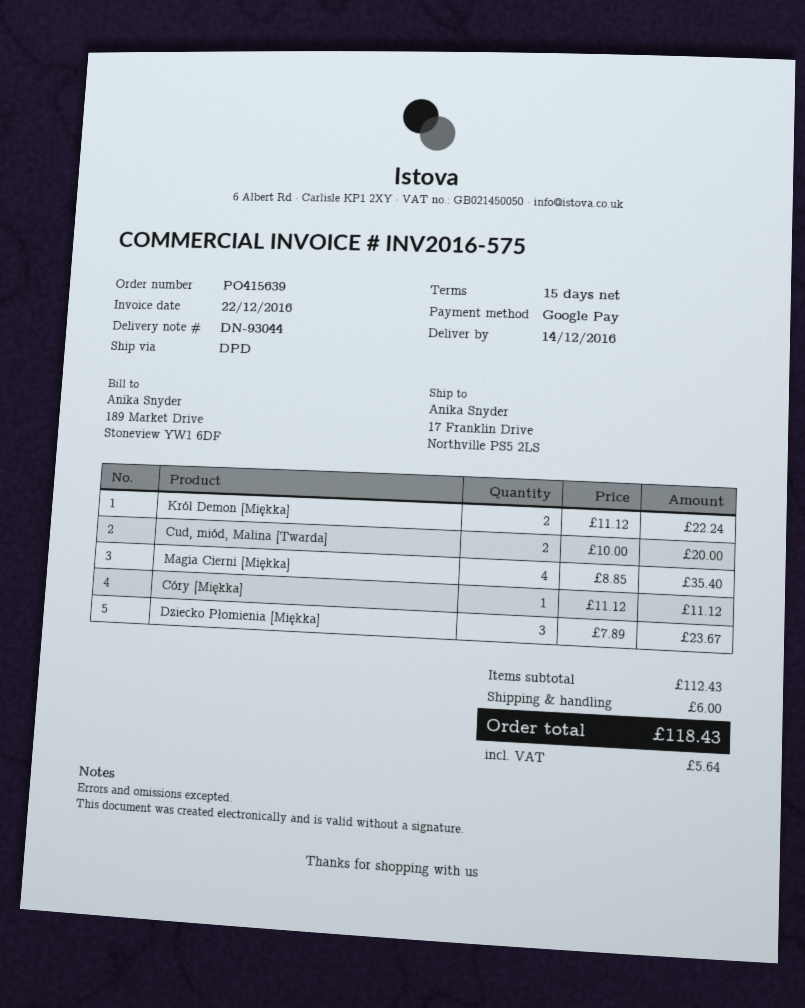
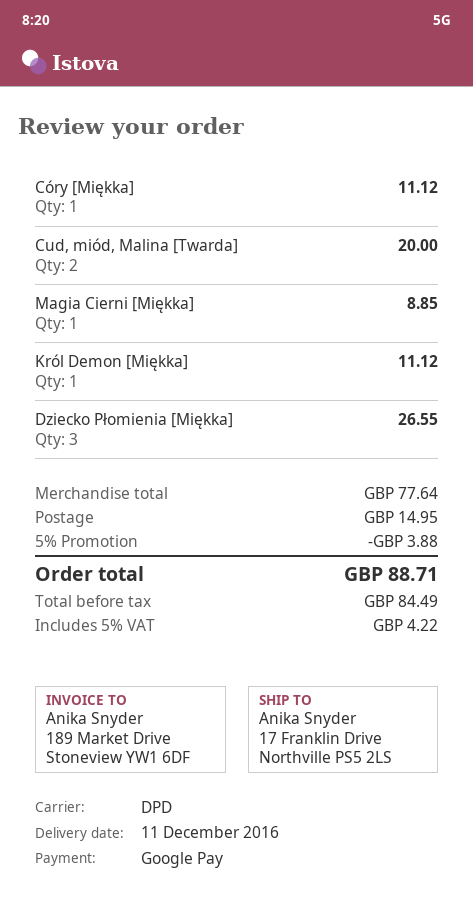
delivery date: 2016-12-14 -> 2016-12-11
Król Demon [Miękka]: 2 for 22.24 -> 1 for 11.12
Magia Cierni [Miękka]: 4 for 35.40 -> 1 for 8.85
Dziecko Płomienia [Miękka]: 3 for 23.67 -> 3 for 26.55
subtotal: 112.43 -> 77.64
discount: none -> 5% = 3.88
shipping: 6.00 -> 14.95
tax: 5.64 -> 4.22
total: 118.43 -> 88.71

